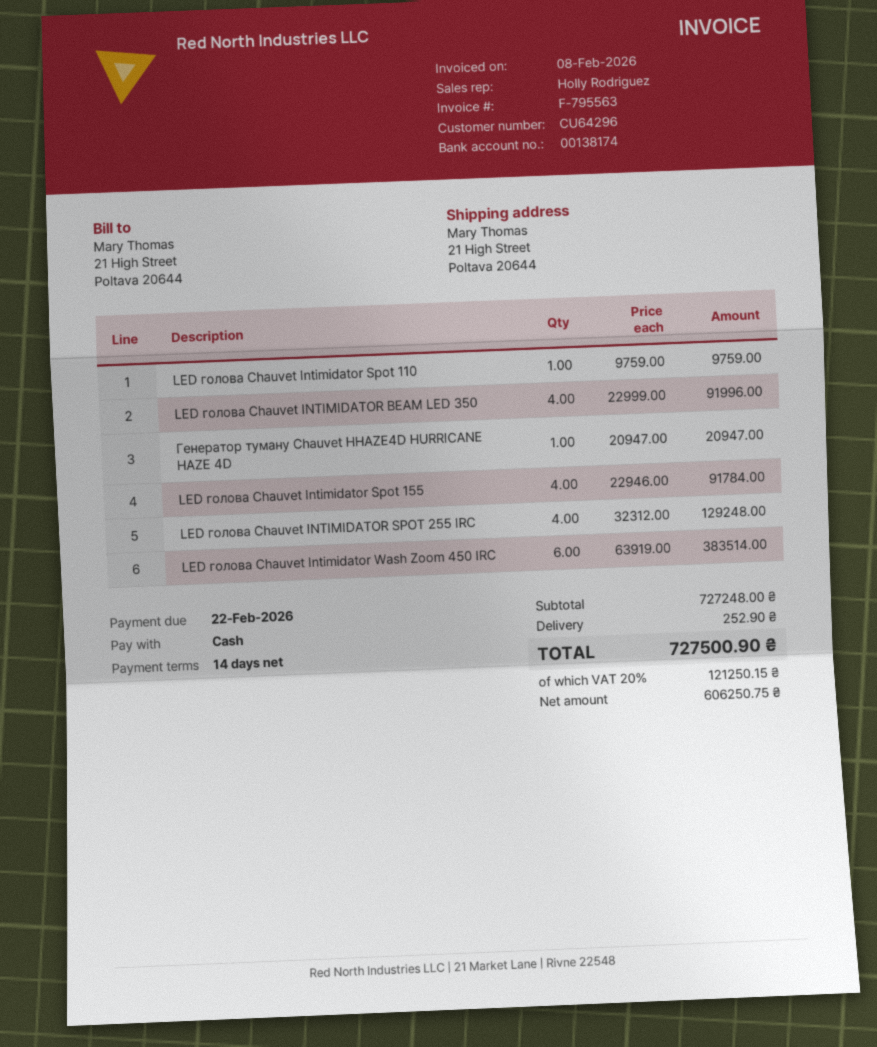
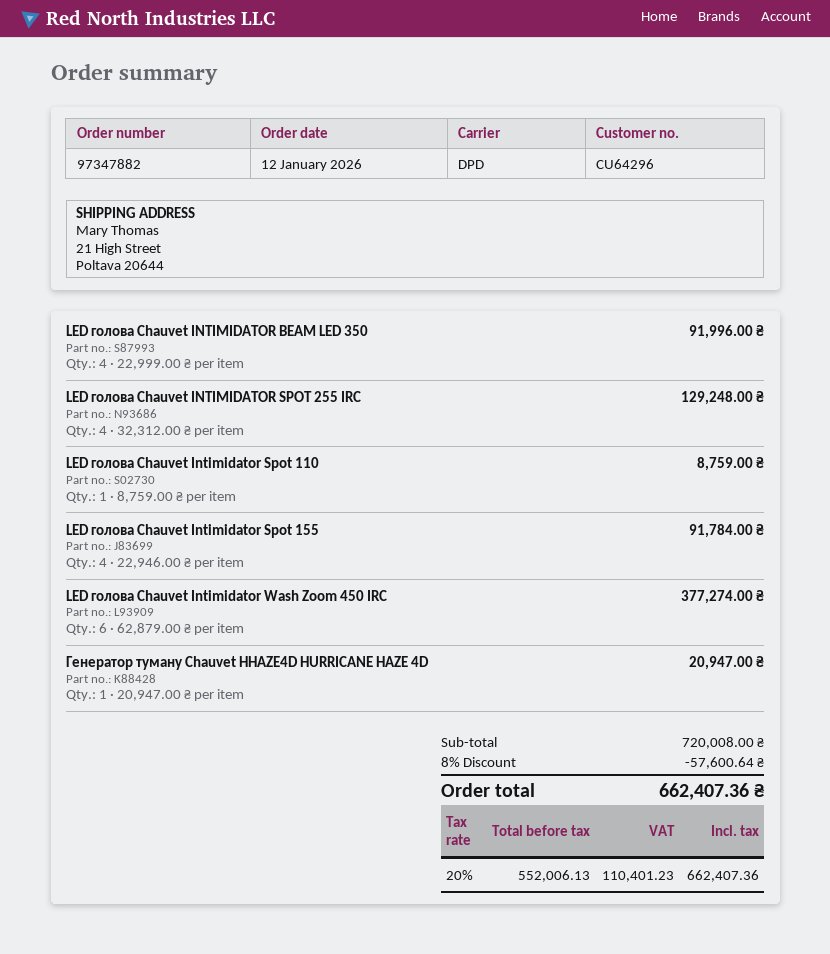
LED голова Chauvet Intimidator Spot 110: 1 x 9759.00 = 9759.00 -> 1 x 8759.00 = 8759.00
LED голова Chauvet Intimidator Wash Zoom 450 IRC: 6 x 63919.00 = 383514.00 -> 6 x 62879.00 = 377274.00
subtotal: 727248.00 -> 720008.00
discount: none -> 8% = 57600.64
shipping: 252.90 -> none
net: 606250.75 -> 552006.13
tax: 20% = 121250.15 -> 20% = 110401.23
total: 727500.90 -> 662407.36

